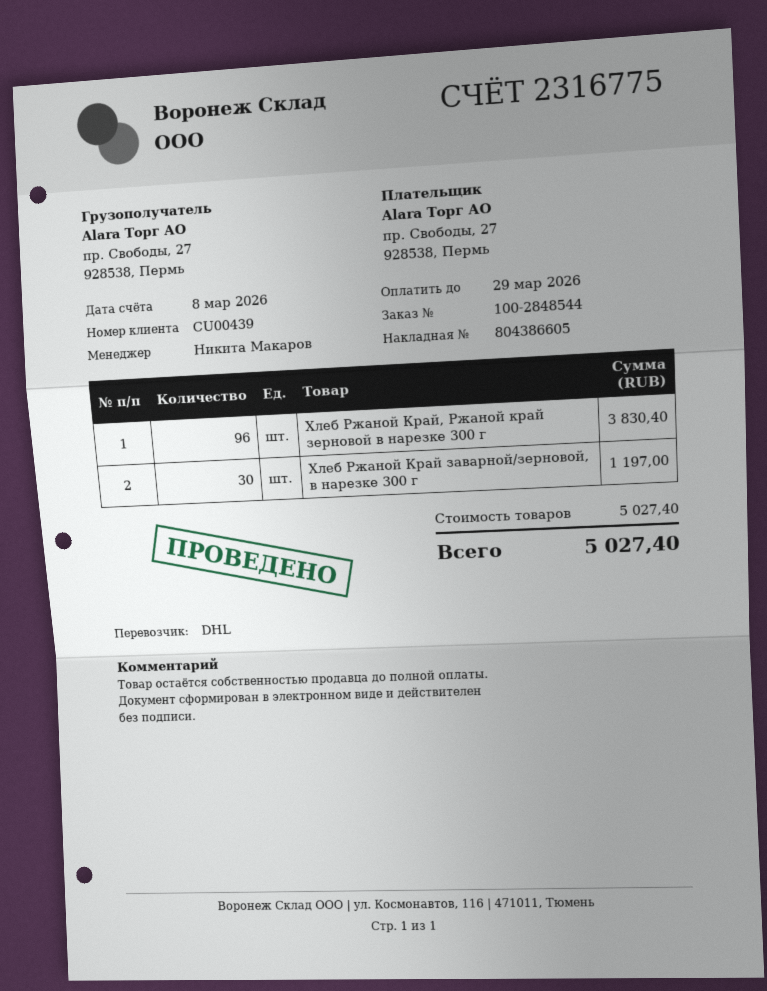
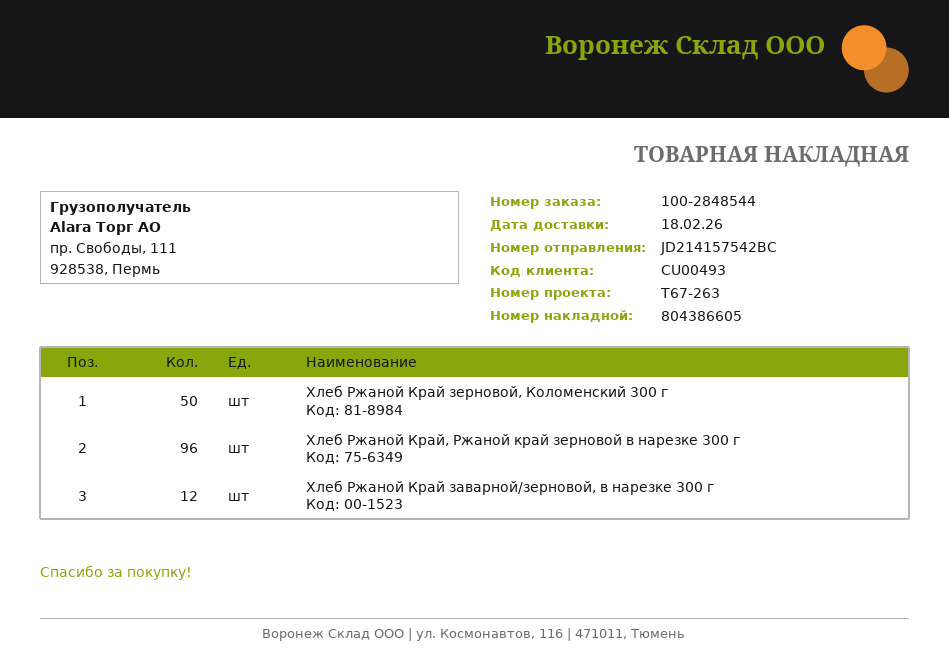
customer number: CU00439 -> CU00493
ship to: пр. Свободы, 27, 928538, Пермь -> пр. Свободы, 111, 928538, Пермь
Хлеб Ржаной Край заварной/зерновой, в нарезке 300 г: 30 -> 12
Хлеб Ржаной Край зерновой, Коломенский 300 г: none -> 50

